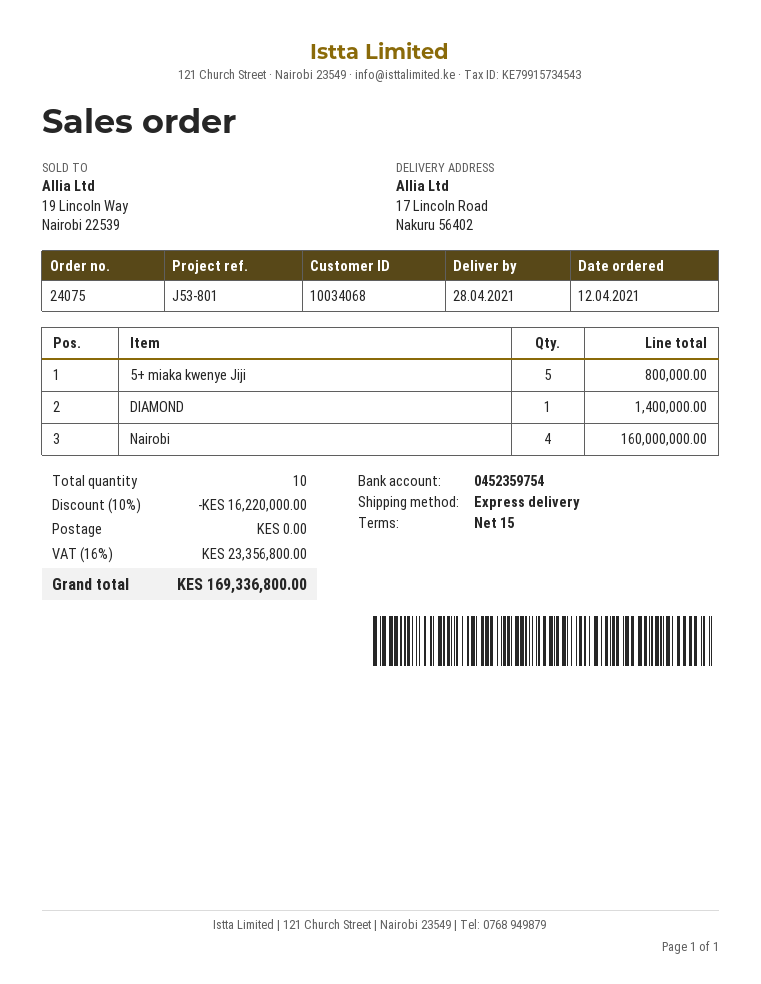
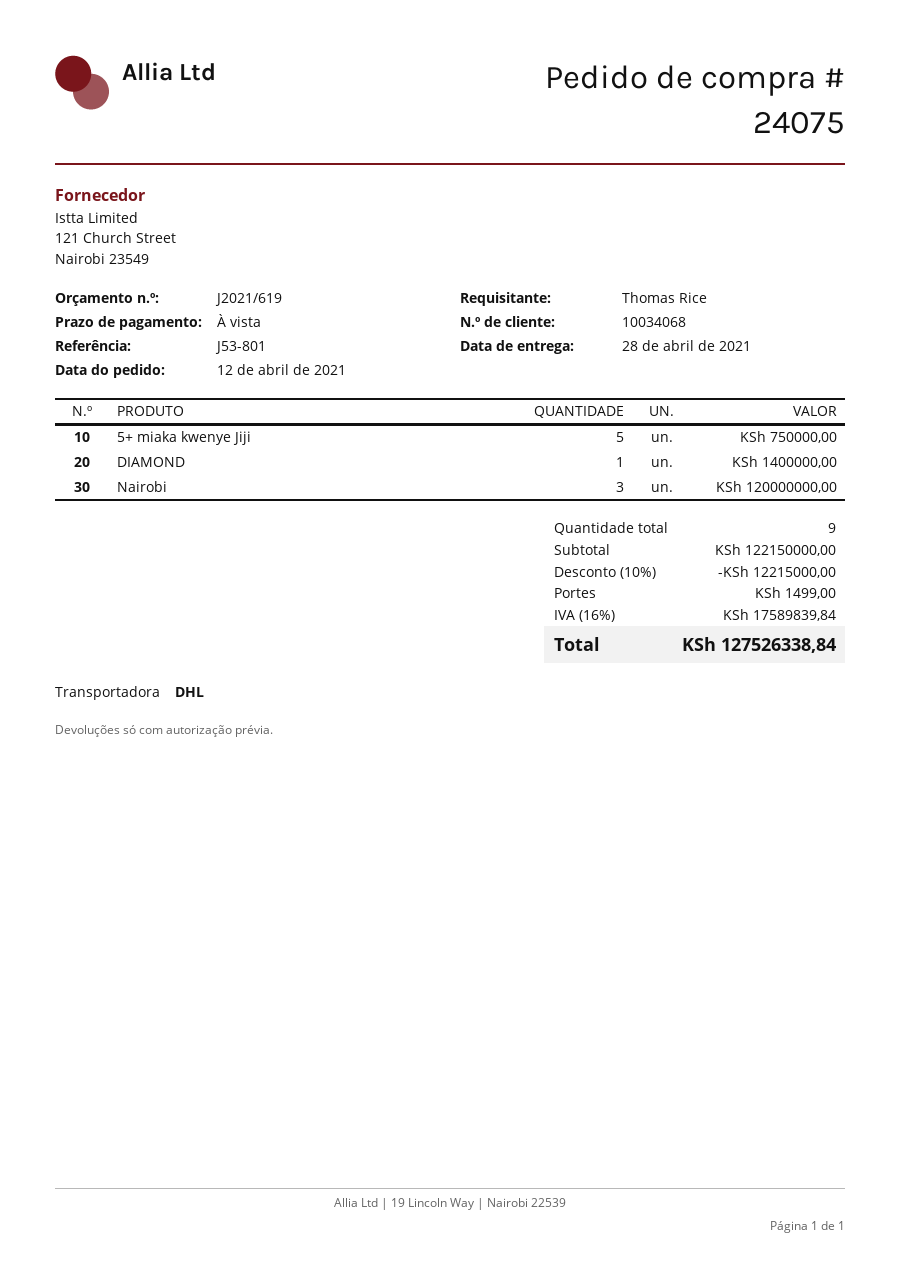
payment terms: 15 days -> on receipt
shipping method: express -> DHL
5+ miaka kwenye Jiji: 5 for 800000.00 -> 5 for 750000.00
Nairobi: 4 for 160000000.00 -> 3 for 120000000.00
total quantity: 10 -> 9
discount: 10% = 16220000.00 -> 10% = 12215000.00
shipping: 0.00 -> 1499.00
tax: 16% = 23356800.00 -> 16% = 17589839.84
total: 169336800.00 -> 127526338.84

